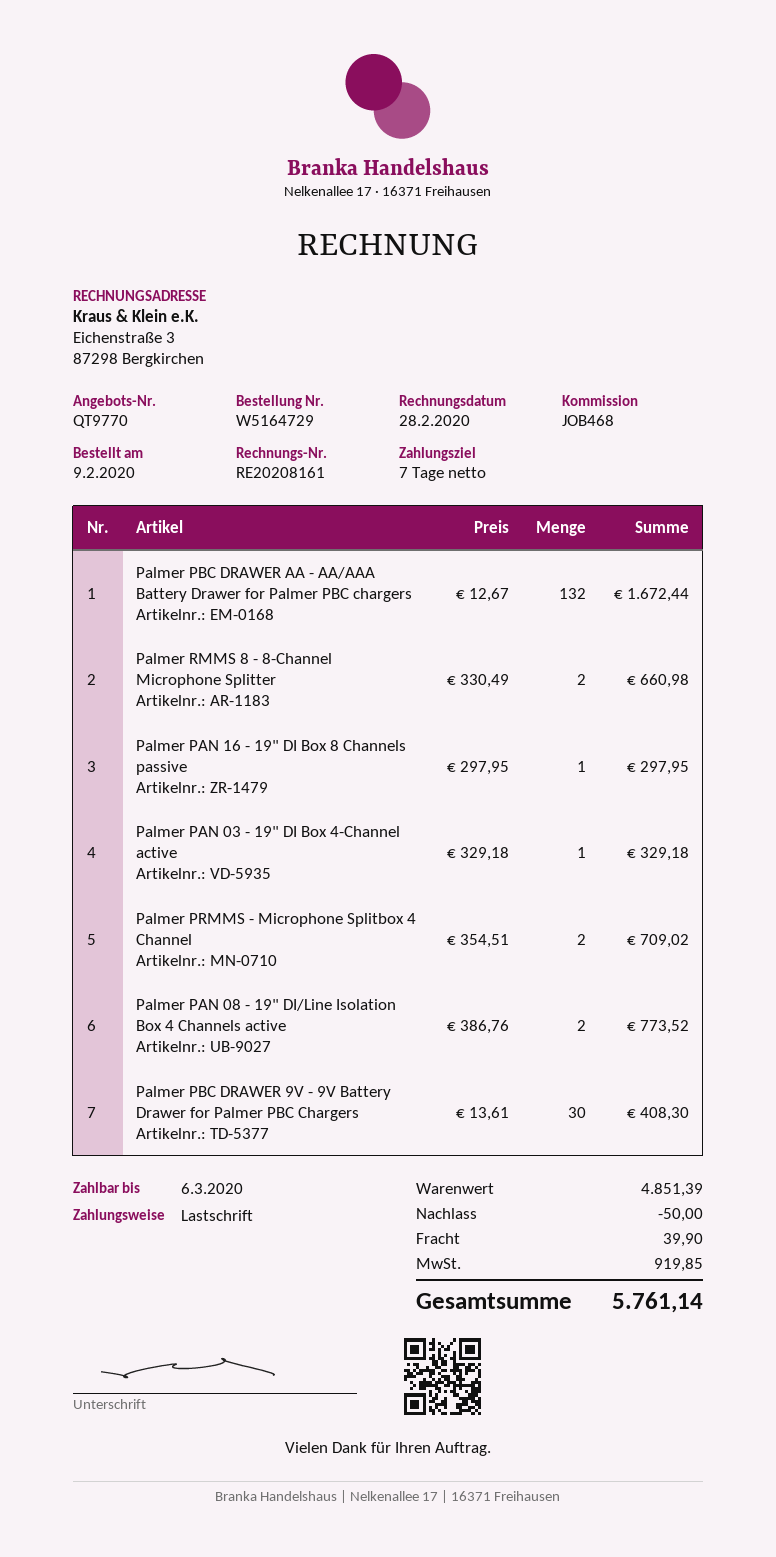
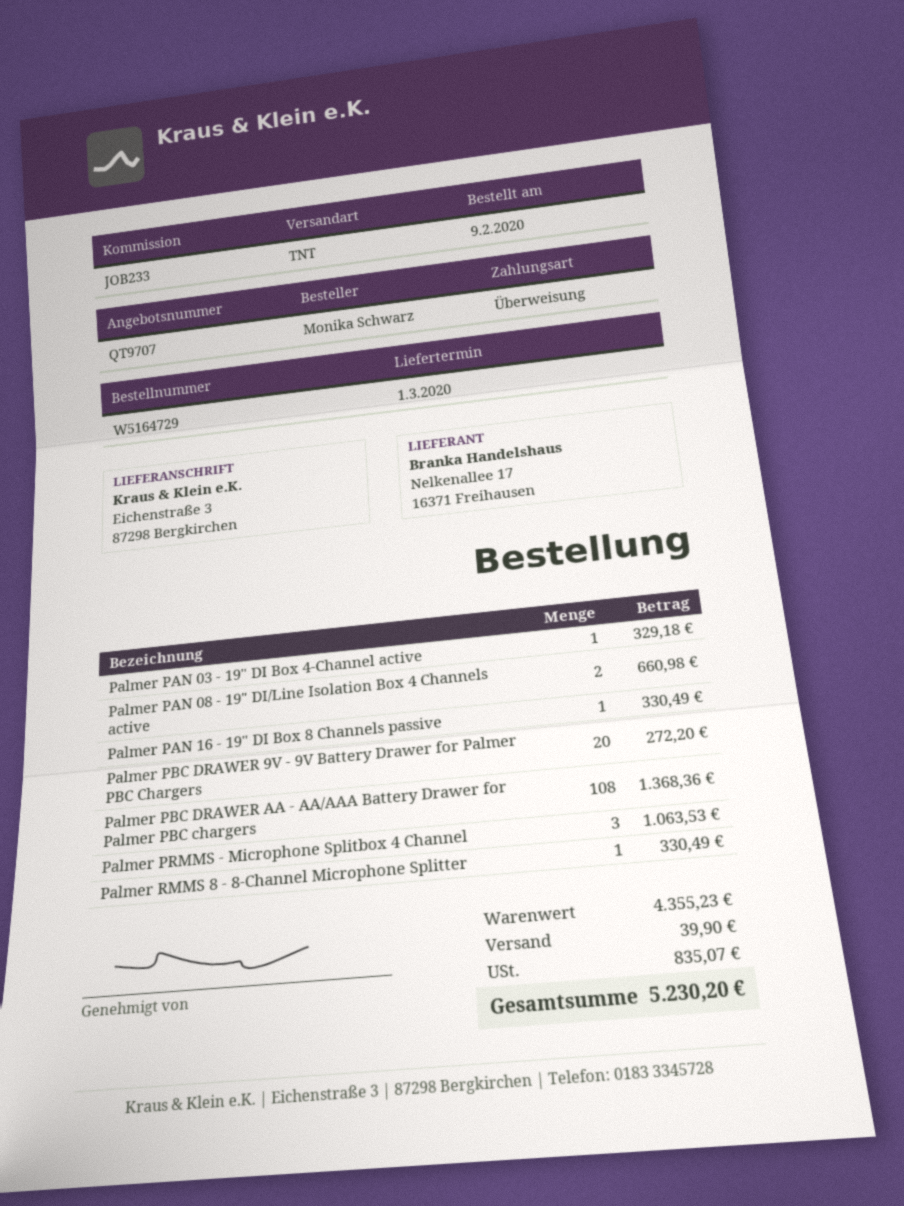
quote number: QT9770 -> QT9707
reference: JOB468 -> JOB233
payment method: direct debit -> bank transfer
Palmer PBC DRAWER AA - AA/AAA Battery Drawer for Palmer PBC chargers: 132 for 1672.44 -> 108 for 1368.36
Palmer RMMS 8 - 8-Channel Microphone Splitter: 2 for 660.98 -> 1 for 330.49
Palmer PAN 16 - 19" DI Box 8 Channels passive: 1 for 297.95 -> 1 for 330.49
Palmer PRMMS - Microphone Splitbox 4 Channel: 2 for 709.02 -> 3 for 1063.53
Palmer PAN 08 - 19" DI/Line Isolation Box 4 Channels active: 2 for 773.52 -> 2 for 660.98
Palmer PBC DRAWER 9V - 9V Battery Drawer for Palmer PBC Chargers: 30 for 408.30 -> 20 for 272.20
subtotal: 4851.39 -> 4355.23
discount: 50.00 -> none
tax: 919.85 -> 835.07
total: 5761.14 -> 5230.20

